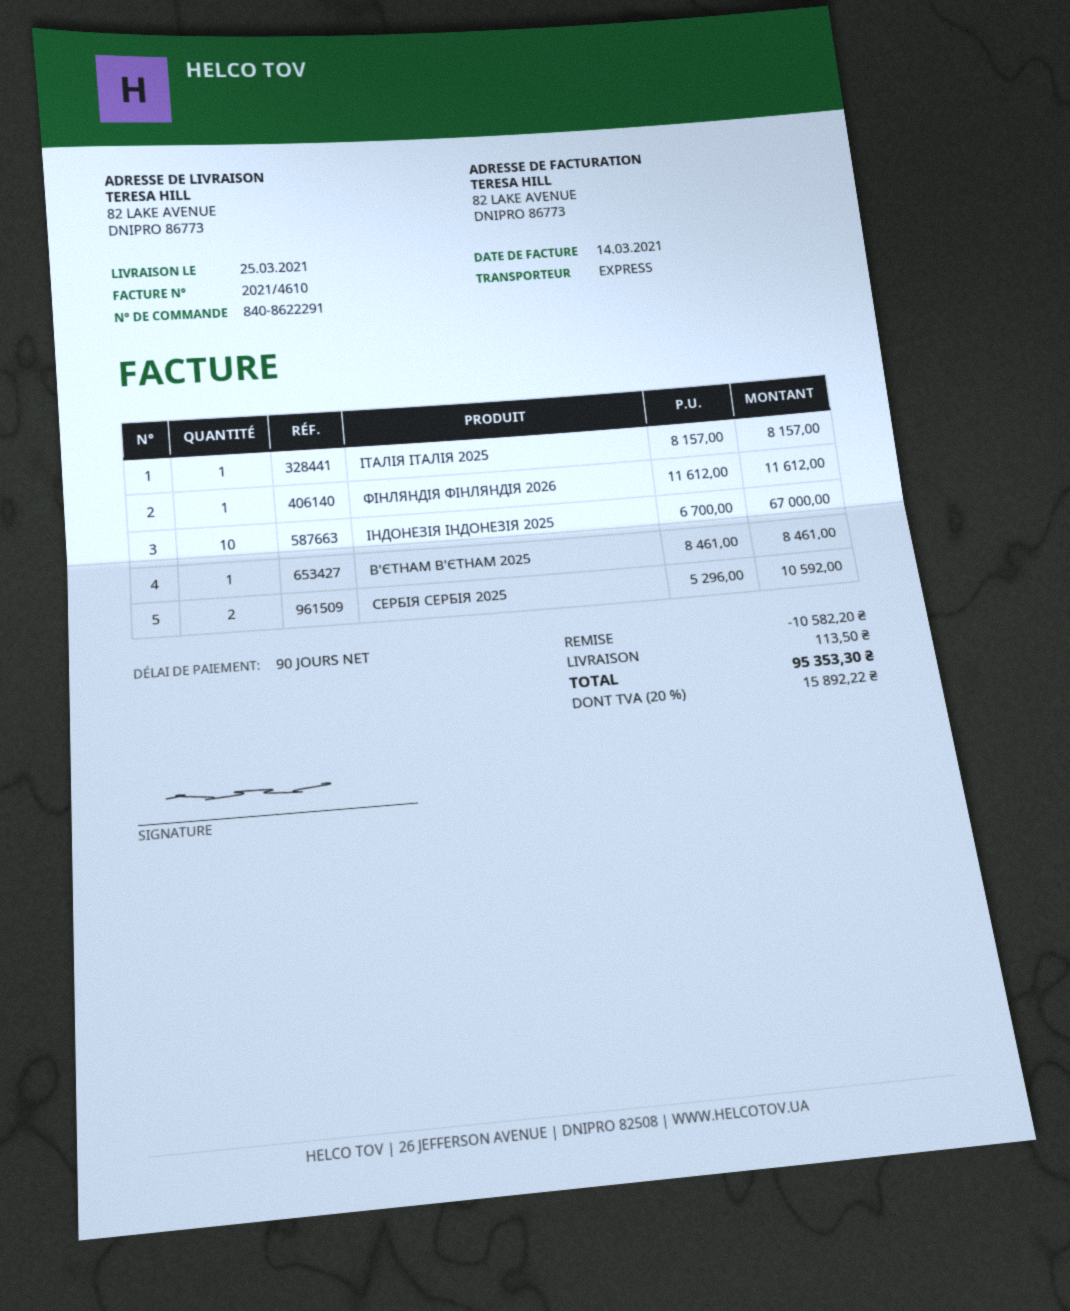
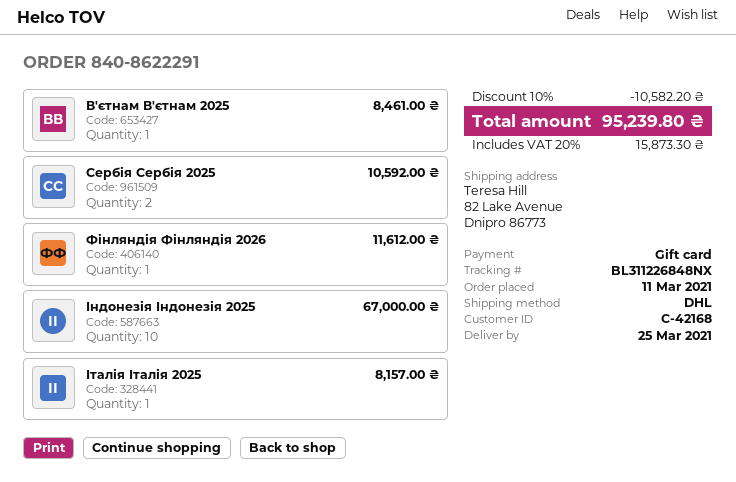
shipping method: express -> DHL
shipping: 113.50 -> none
tax: 20% = 15892.22 -> 20% = 15873.30
total: 95353.30 -> 95239.80

